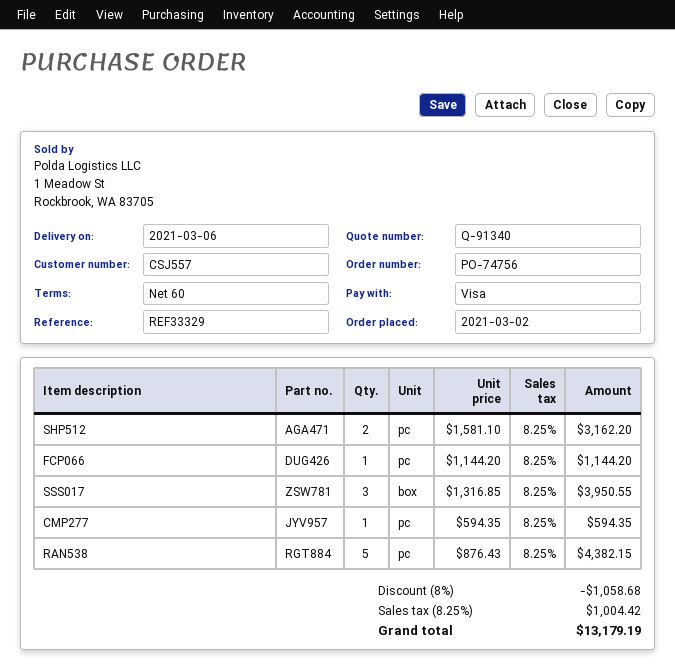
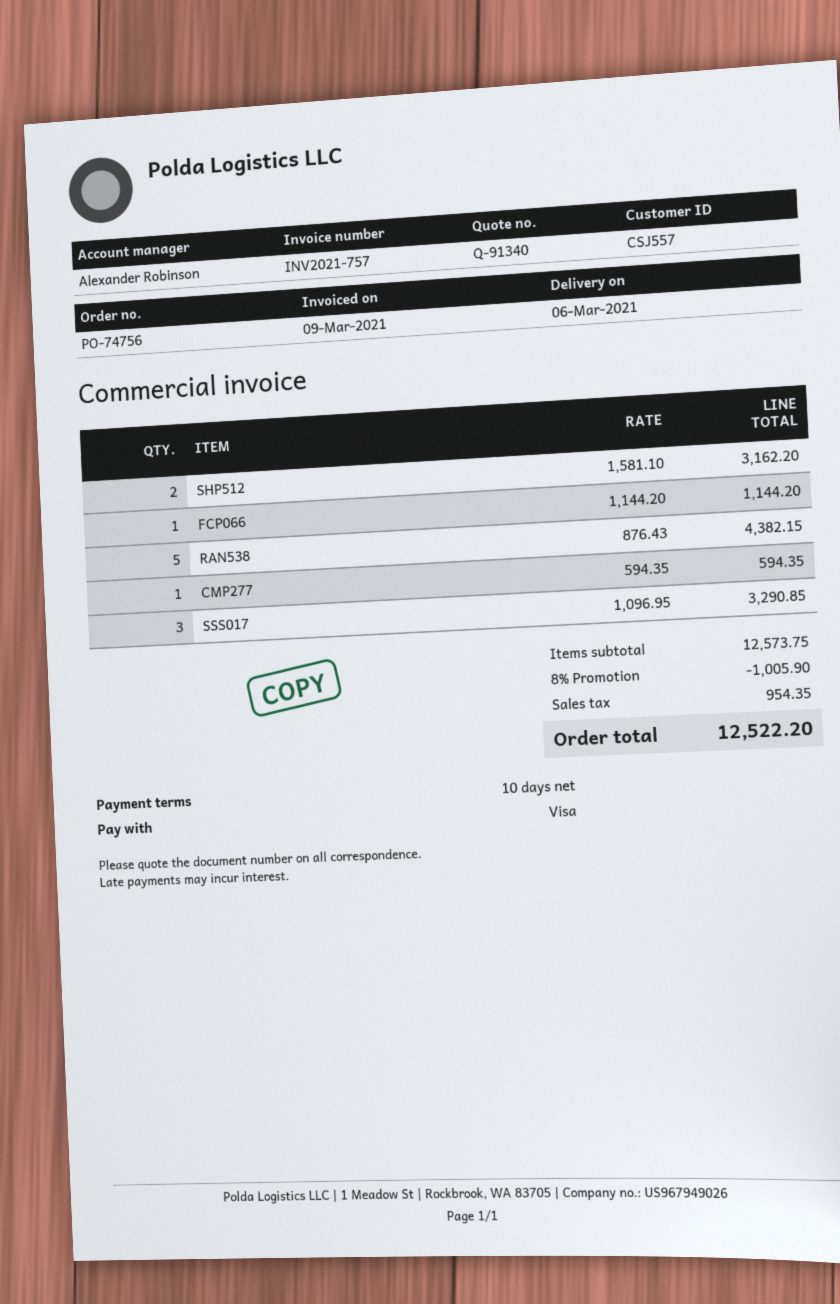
payment terms: 60 days -> 10 days
SSS017: 3 x 1316.85 = 3950.55 -> 3 x 1096.95 = 3290.85
discount: 8% = 1058.68 -> 8% = 1005.90
tax: 1004.42 -> 954.35
total: 13179.19 -> 12522.20

